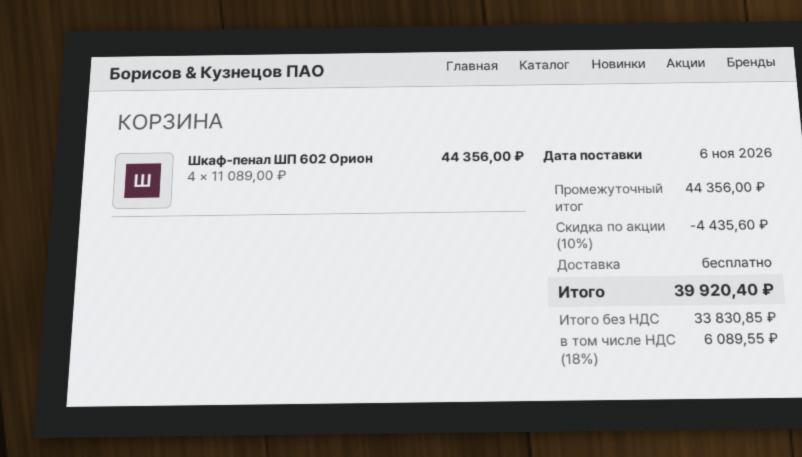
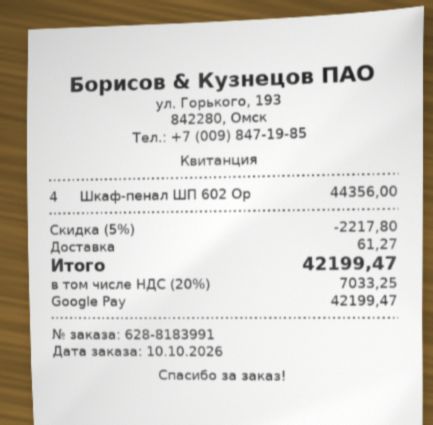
discount: 10% = 4435.60 -> 5% = 2217.80
shipping: 0.00 -> 61.27
tax: 18% = 6089.55 -> 20% = 7033.25
total: 39920.40 -> 42199.47

